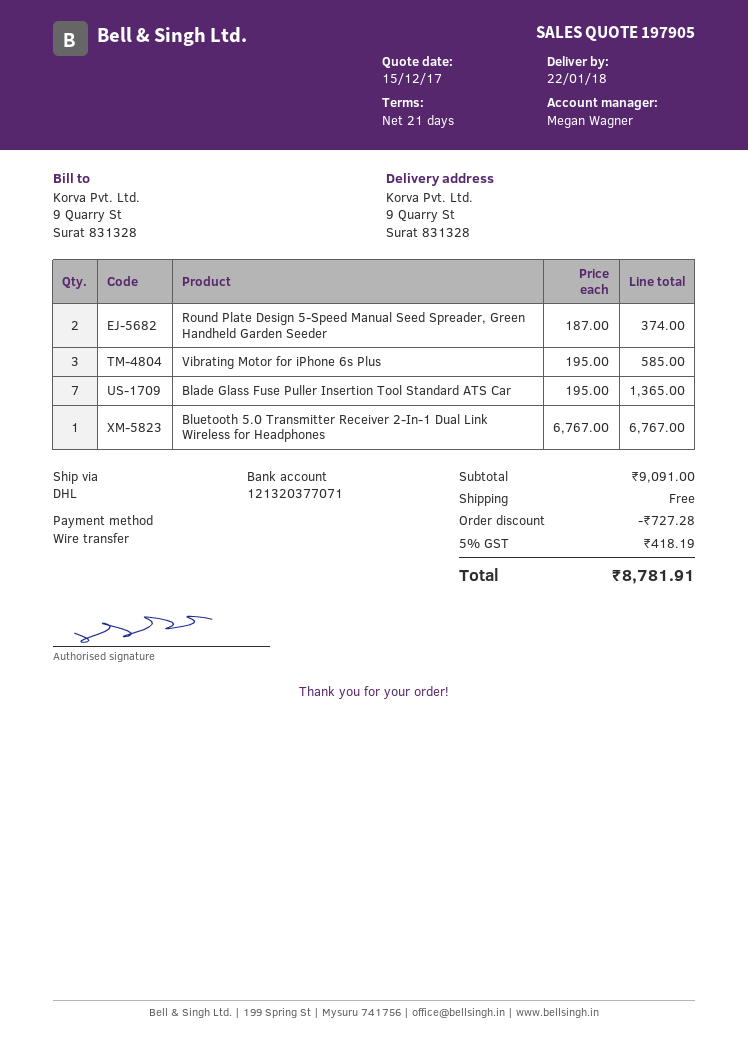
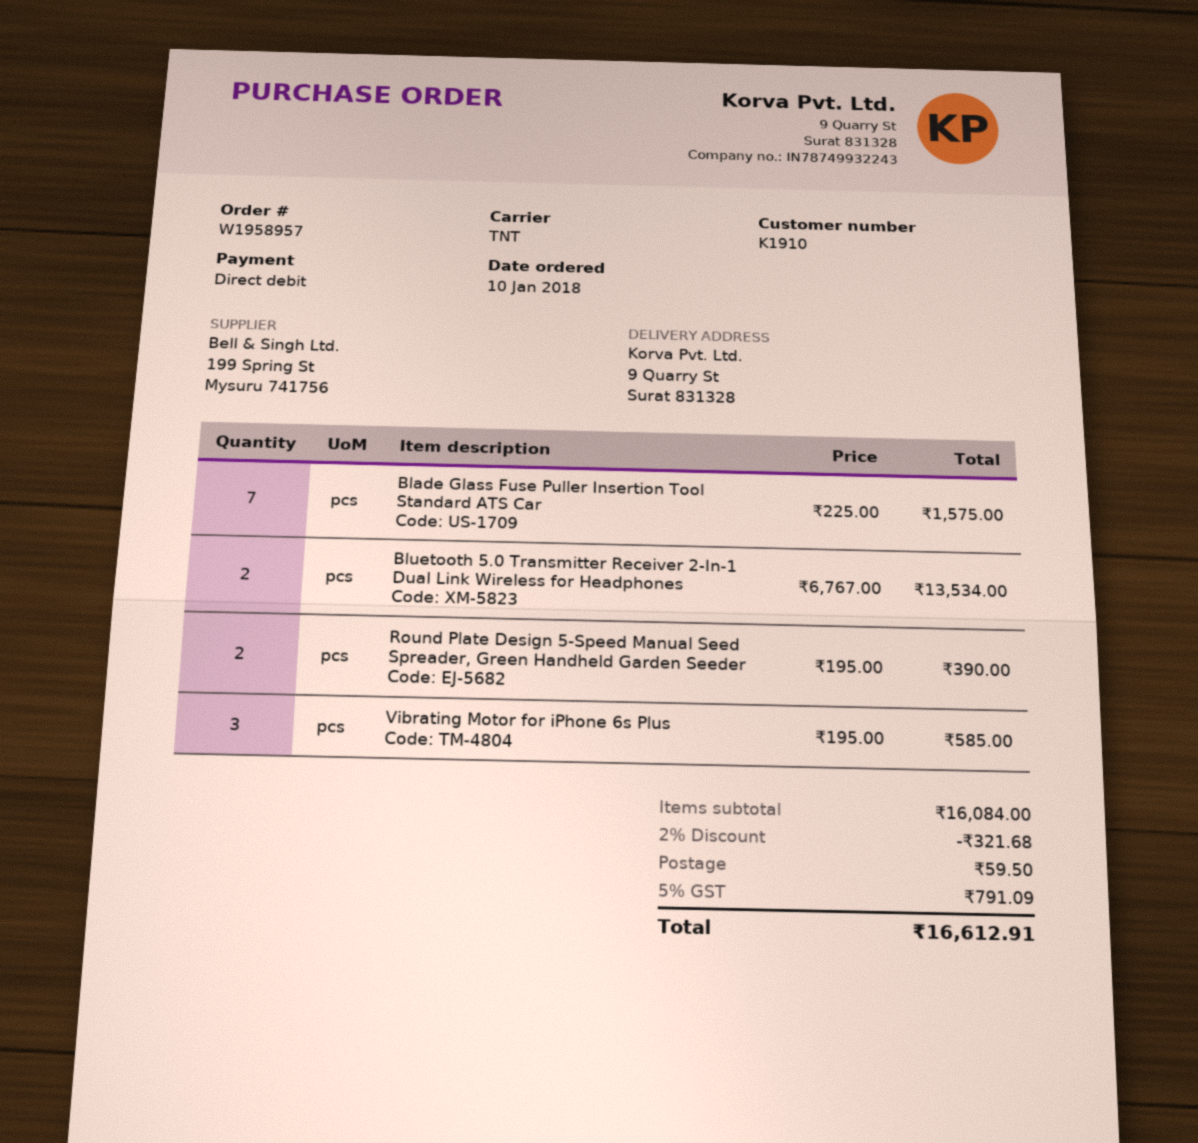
payment method: bank transfer -> direct debit
shipping method: DHL -> TNT
Round Plate Design 5-Speed Manual Seed Spreader, Green Handheld Garden Seeder: 2 x 187.00 = 374.00 -> 2 x 195.00 = 390.00
Blade Glass Fuse Puller Insertion Tool Standard ATS Car: 7 x 195.00 = 1365.00 -> 7 x 225.00 = 1575.00
Bluetooth 5.0 Transmitter Receiver 2-In-1 Dual Link Wireless for Headphones: 1 x 6767.00 = 6767.00 -> 2 x 6767.00 = 13534.00
subtotal: 9091.00 -> 16084.00
discount: 727.28 -> 321.68
shipping: 0.00 -> 59.50
tax: 5% = 418.19 -> 5% = 791.09
total: 8781.91 -> 16612.91

